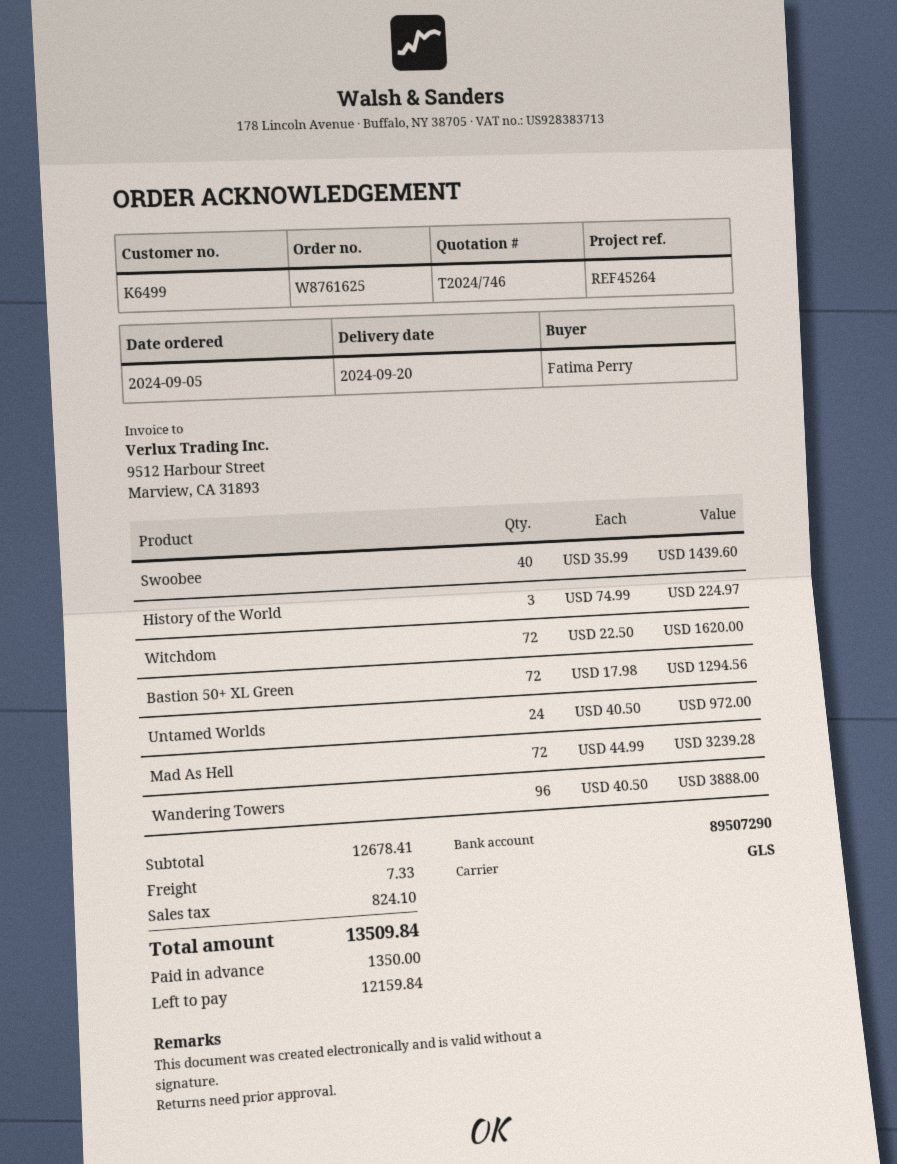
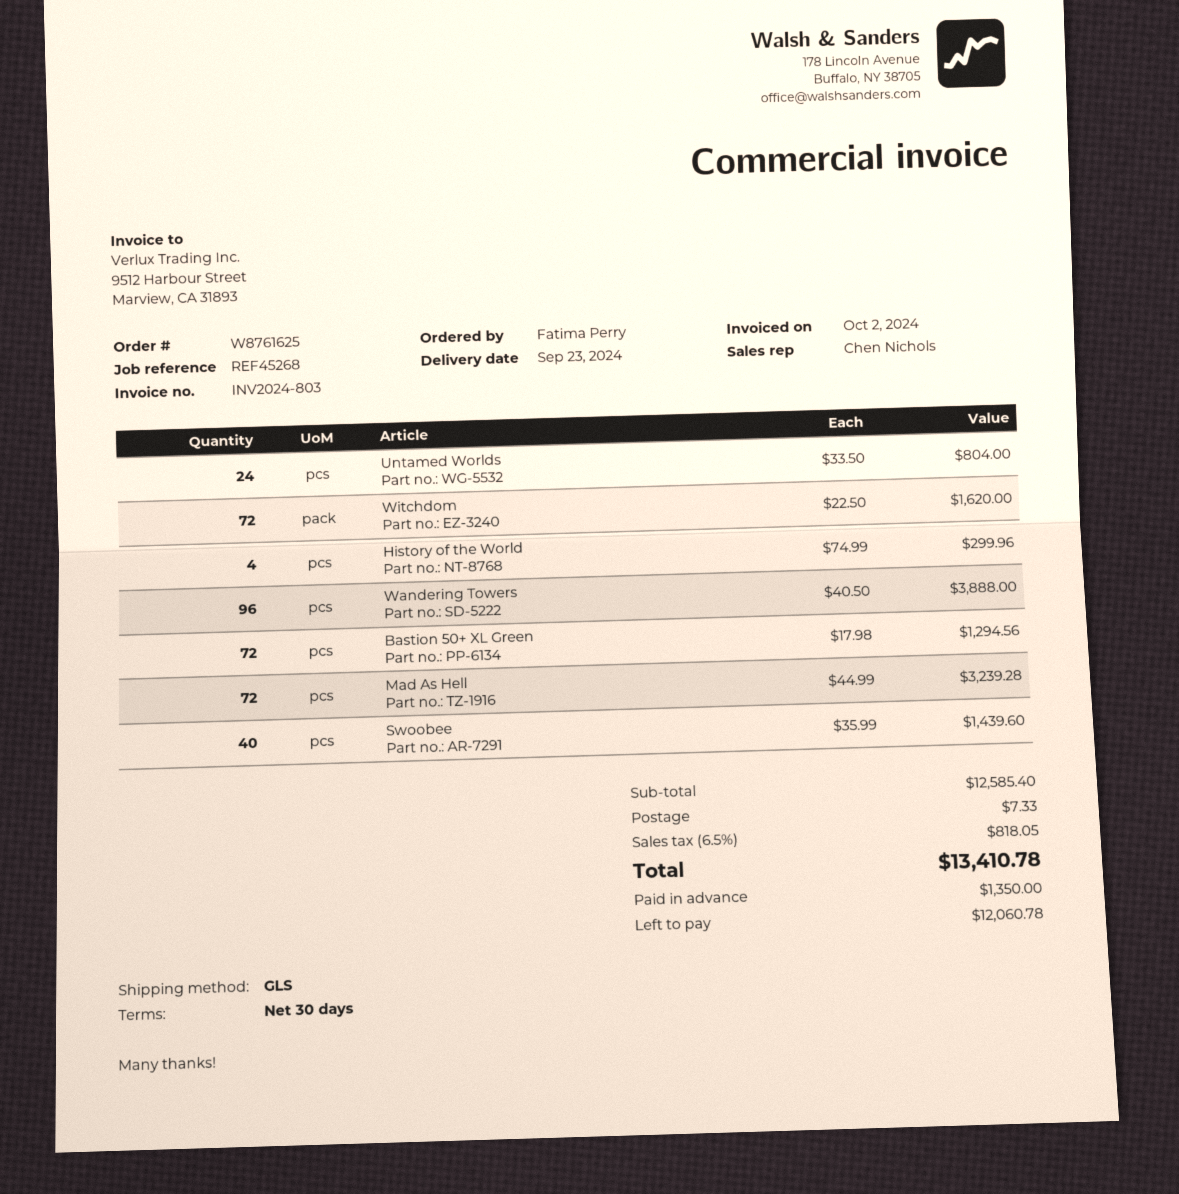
delivery date: 2024-09-20 -> 2024-09-23
reference: REF45264 -> REF45268
History of the World: 3 x 74.99 = 224.97 -> 4 x 74.99 = 299.96
Untamed Worlds: 24 x 40.50 = 972.00 -> 24 x 33.50 = 804.00
subtotal: 12678.41 -> 12585.40
tax: 824.10 -> 818.05
total: 13509.84 -> 13410.78
balance: 12159.84 -> 12060.78

